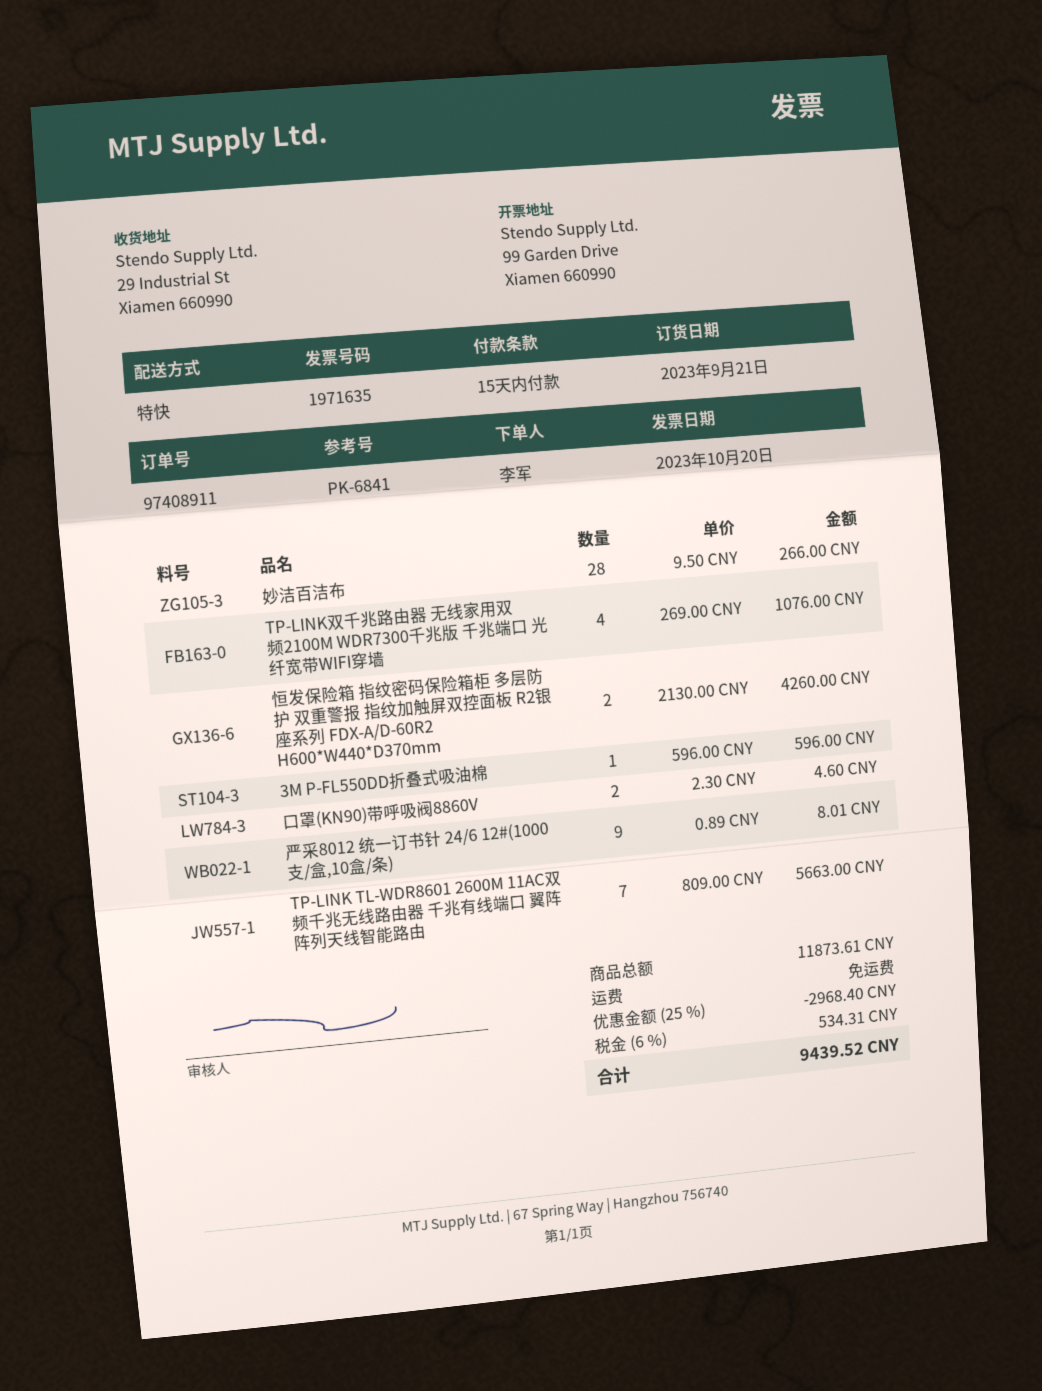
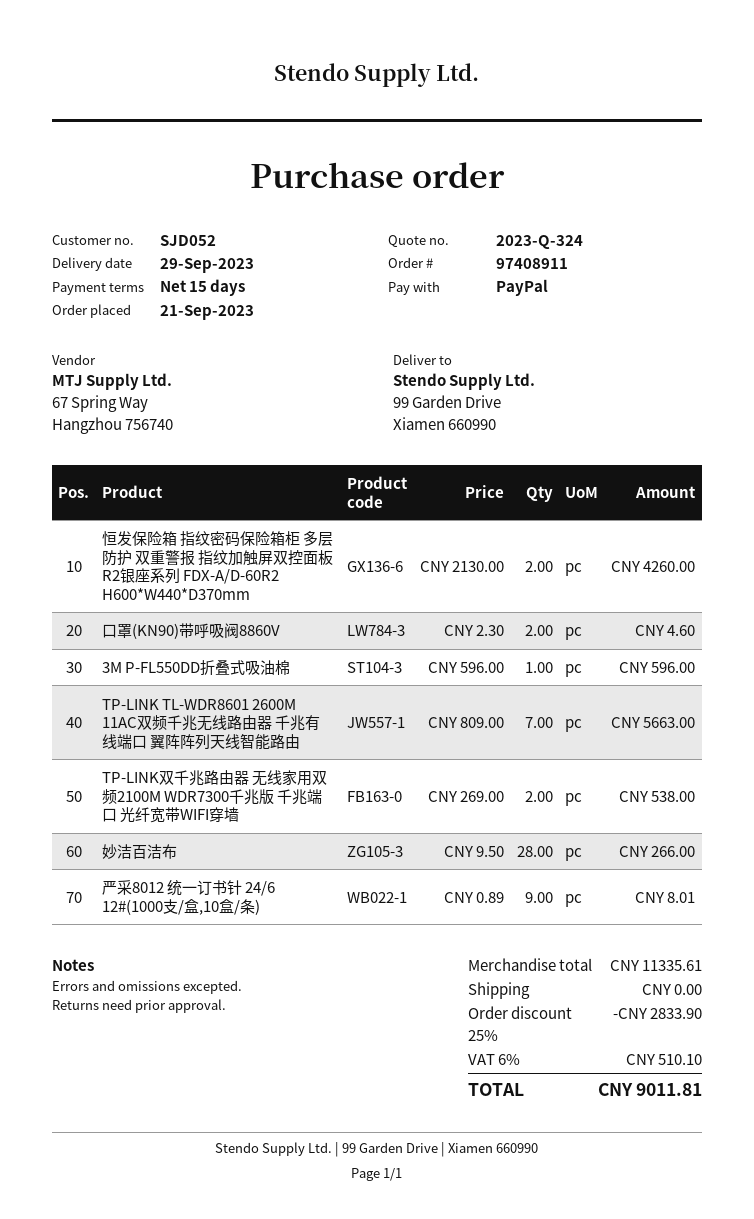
ship to: 29 Industrial St, Xiamen 660990 -> 99 Garden Drive, Xiamen 660990
TP-LINK双千兆路由器 无线家用双频2100M WDR7300千兆版 千兆端口 光纤宽带WIFI穿墙: 4 x 269.00 = 1076.00 -> 2 x 269.00 = 538.00
subtotal: 11873.61 -> 11335.61
discount: 25% = 2968.40 -> 25% = 2833.90
tax: 6% = 534.31 -> 6% = 510.10
total: 9439.52 -> 9011.81

